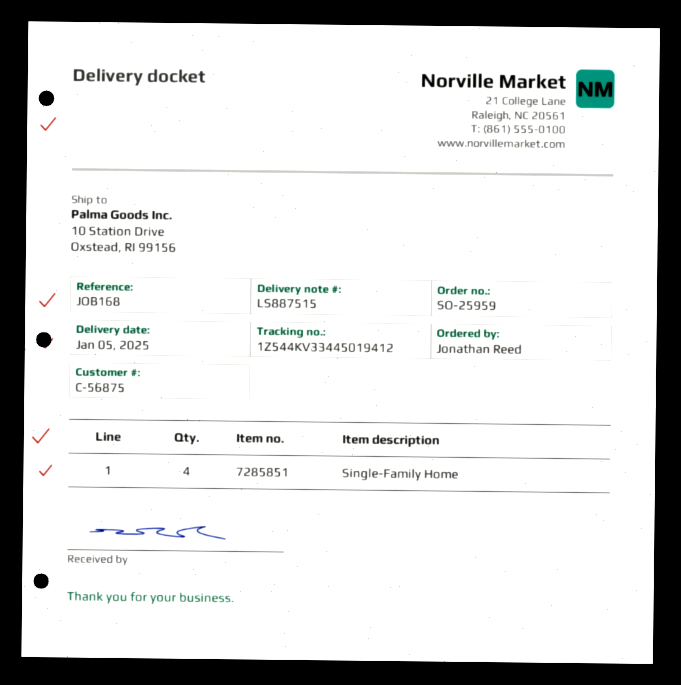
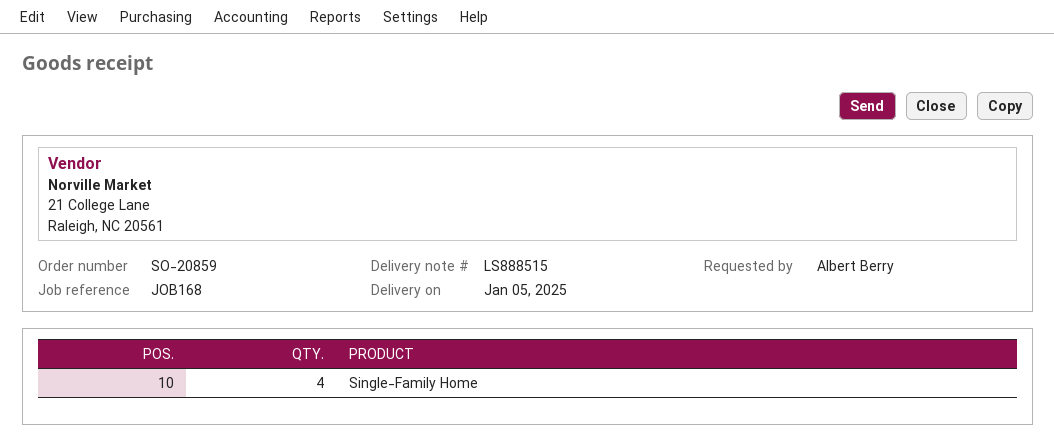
order number: SO-25959 -> SO-20859
delivery note number: LS887515 -> LS888515
ordered by: Jonathan Reed -> Albert Berry

